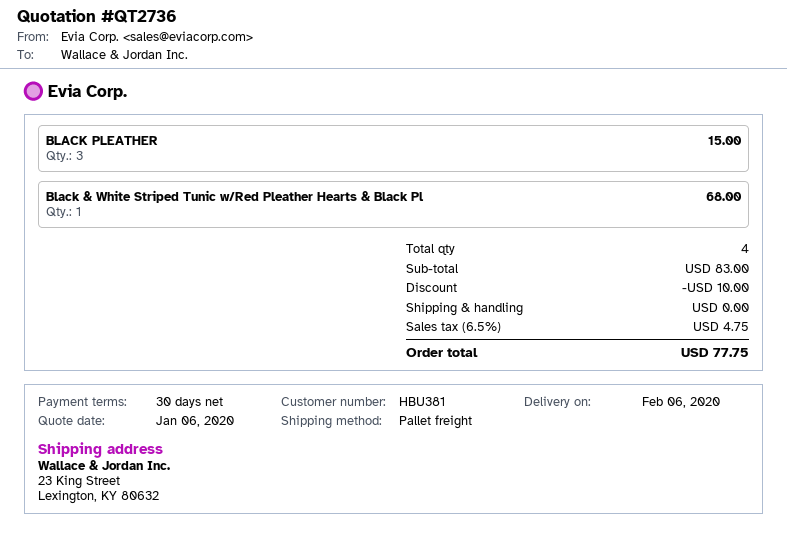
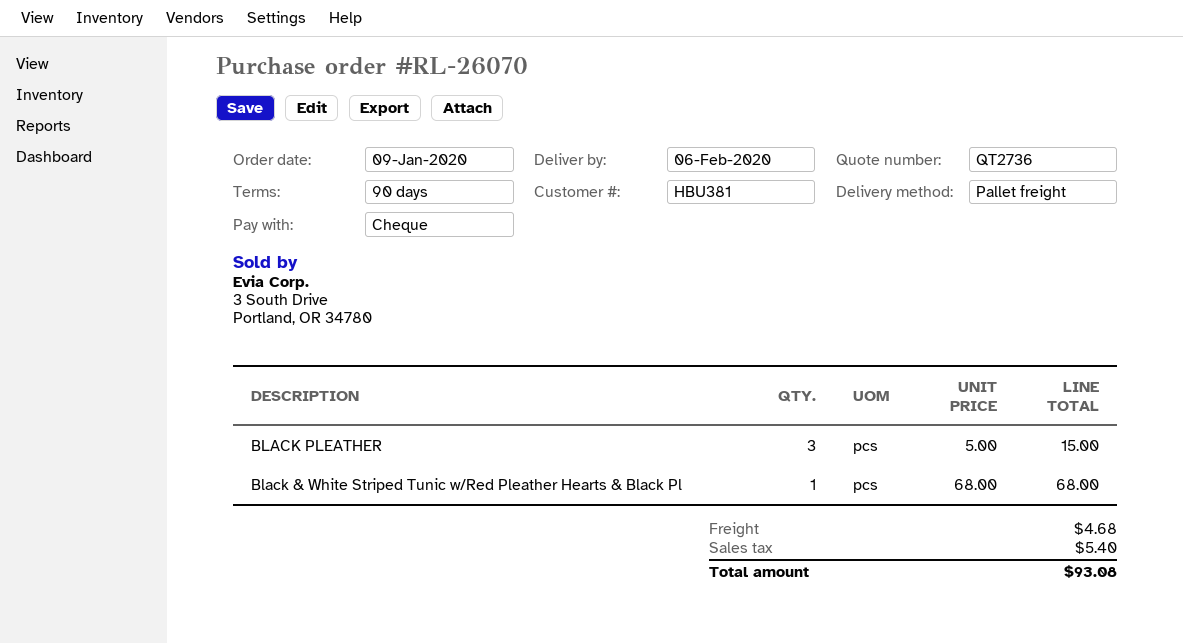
payment terms: 30 days -> 90 days
discount: 10.00 -> none
shipping: 0.00 -> 4.68
tax: 4.75 -> 5.40
total: 77.75 -> 93.08

